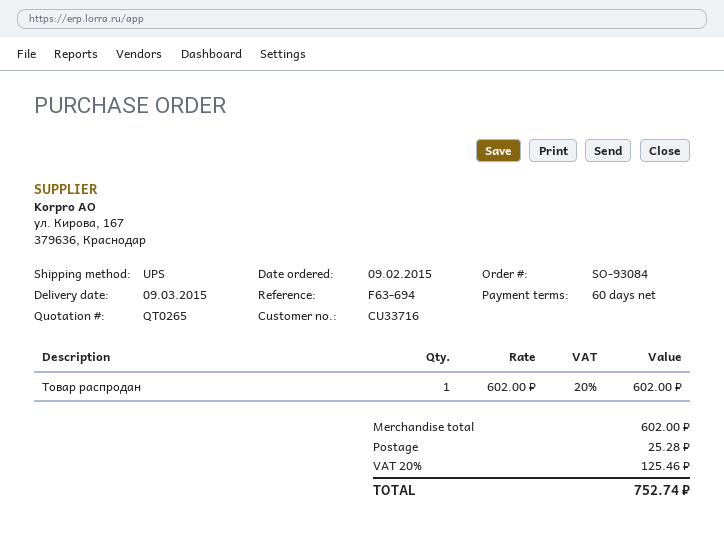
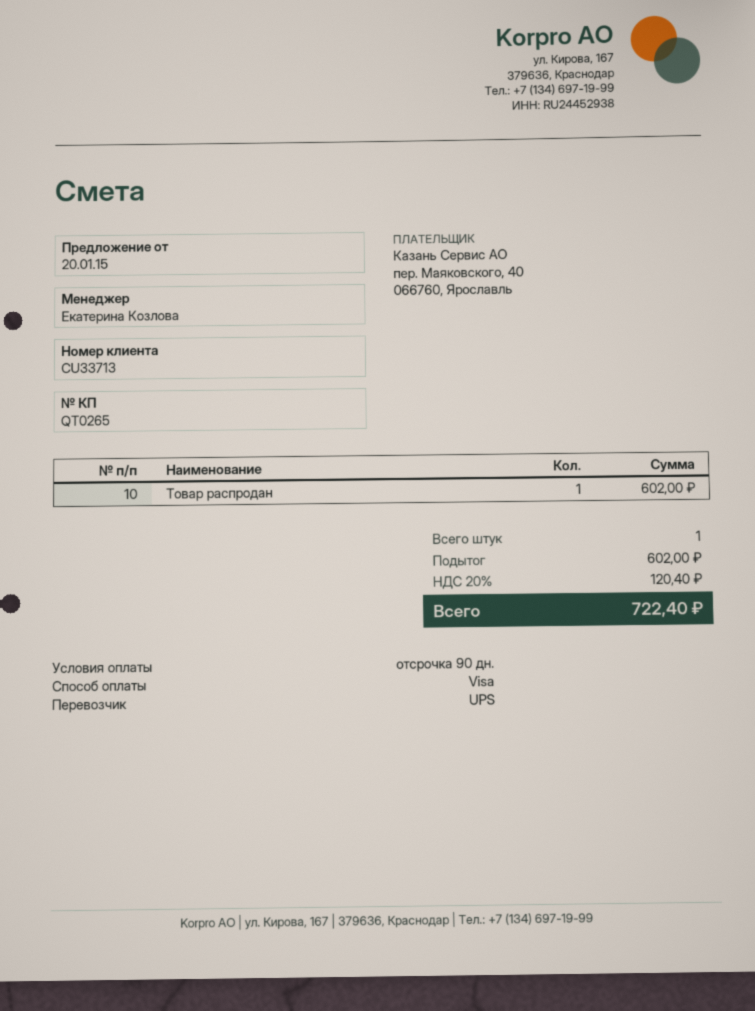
payment terms: 60 days -> 90 days
customer number: CU33716 -> CU33713
shipping: 25.28 -> none
tax: 20% = 125.46 -> 20% = 120.40
total: 752.74 -> 722.40

